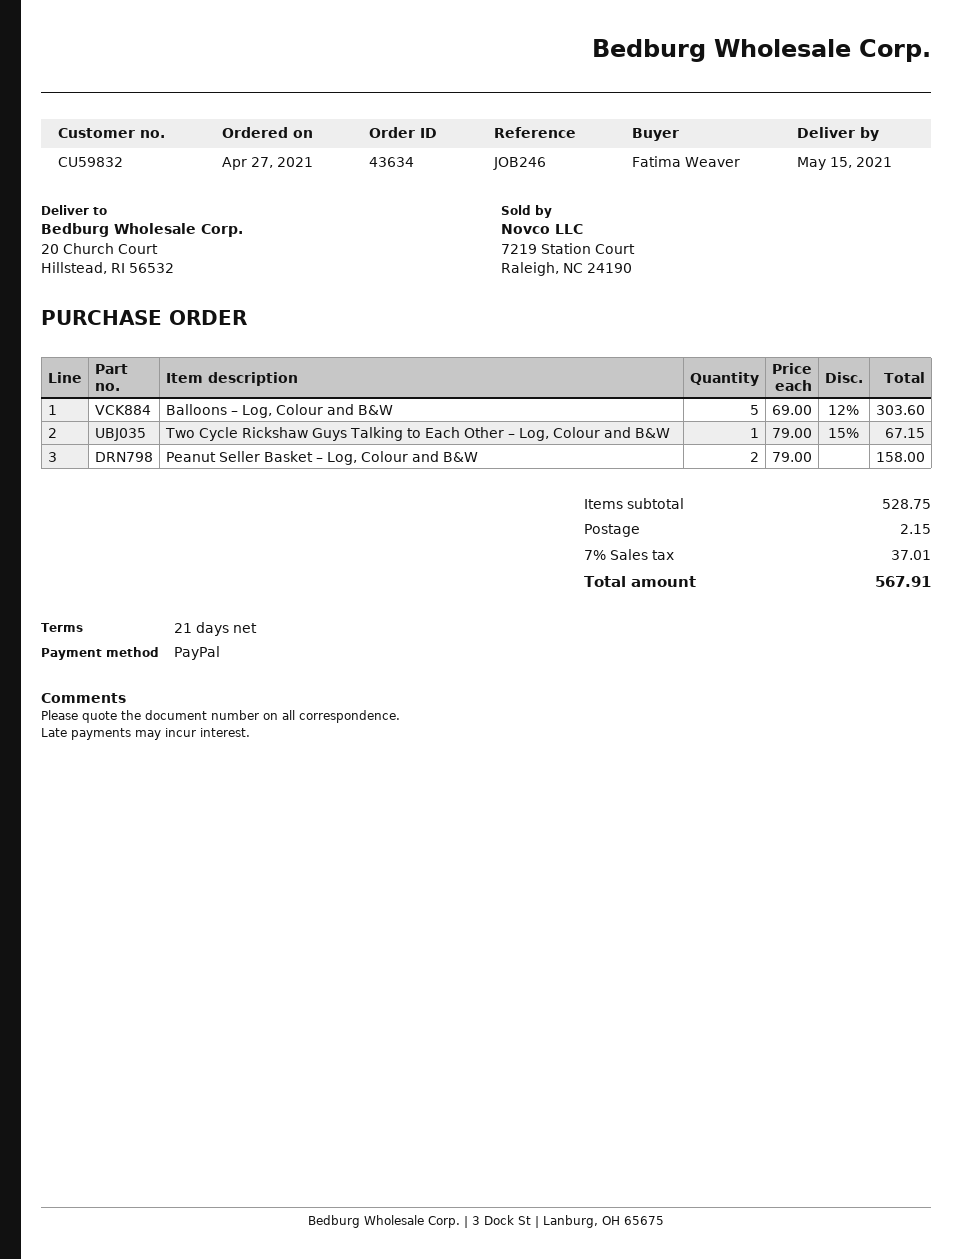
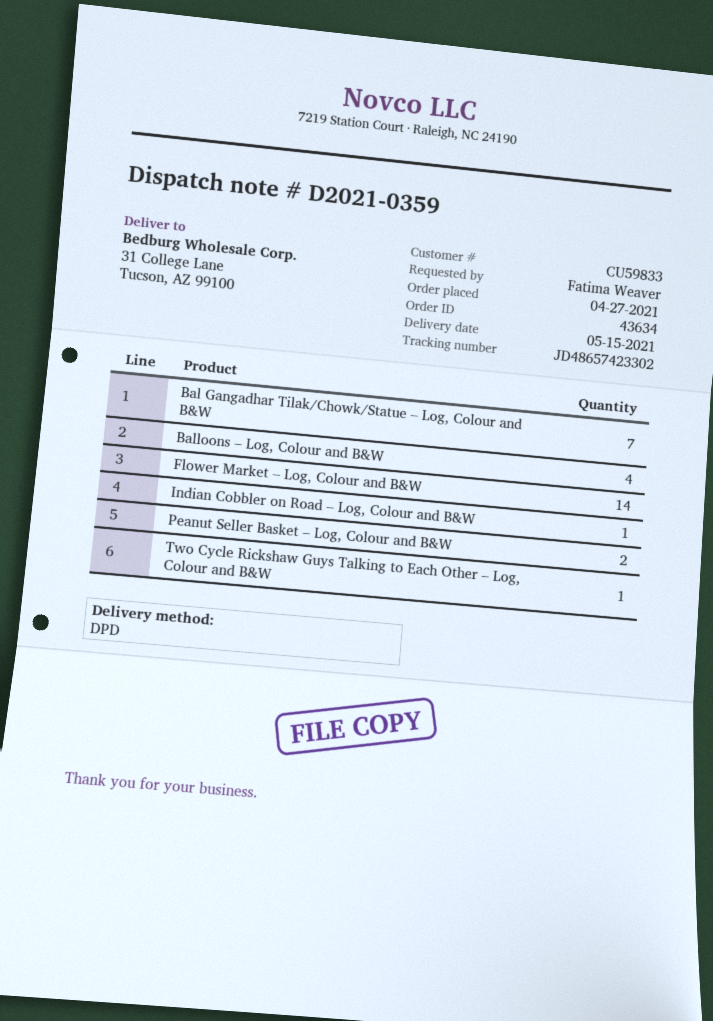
customer number: CU59832 -> CU59833
ship to: 20 Church Court, Hillstead, RI 56532 -> 31 College Lane, Tucson, AZ 99100
Balloons – Log, Colour and B&W: 5 -> 4
Bal Gangadhar Tilak/Chowk/Statue – Log, Colour and B&W: none -> 7
Flower Market – Log, Colour and B&W: none -> 14
Indian Cobbler on Road – Log, Colour and B&W: none -> 1

